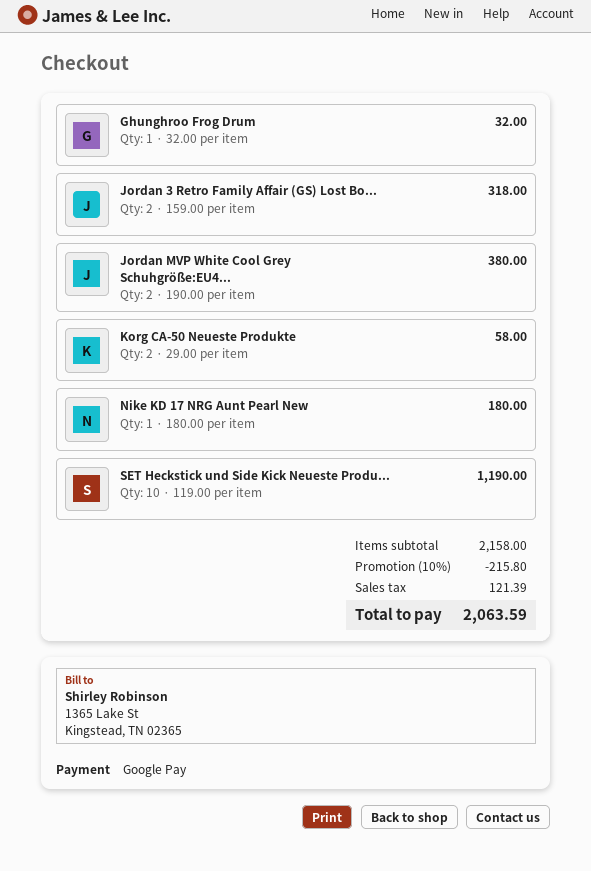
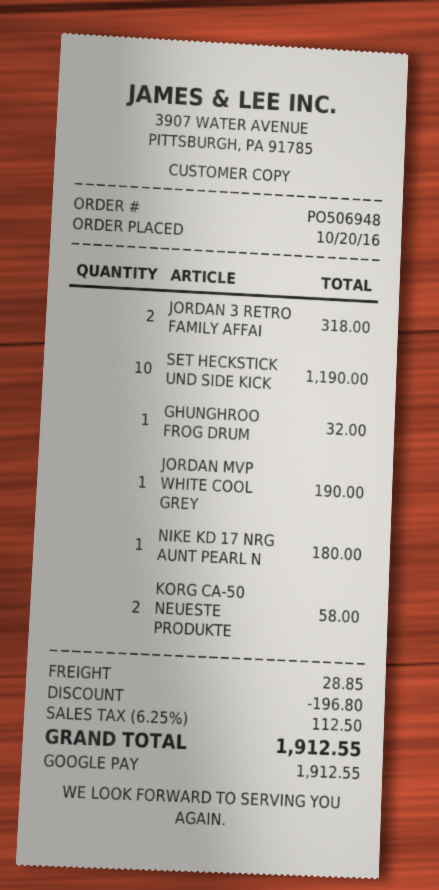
Jordan MVP White Cool Grey Schuhgröße:EU4...: 2 for 380.00 -> 1 for 190.00
discount: 215.80 -> 196.80
shipping: none -> 28.85
tax: 121.39 -> 112.50
total: 2063.59 -> 1912.55

